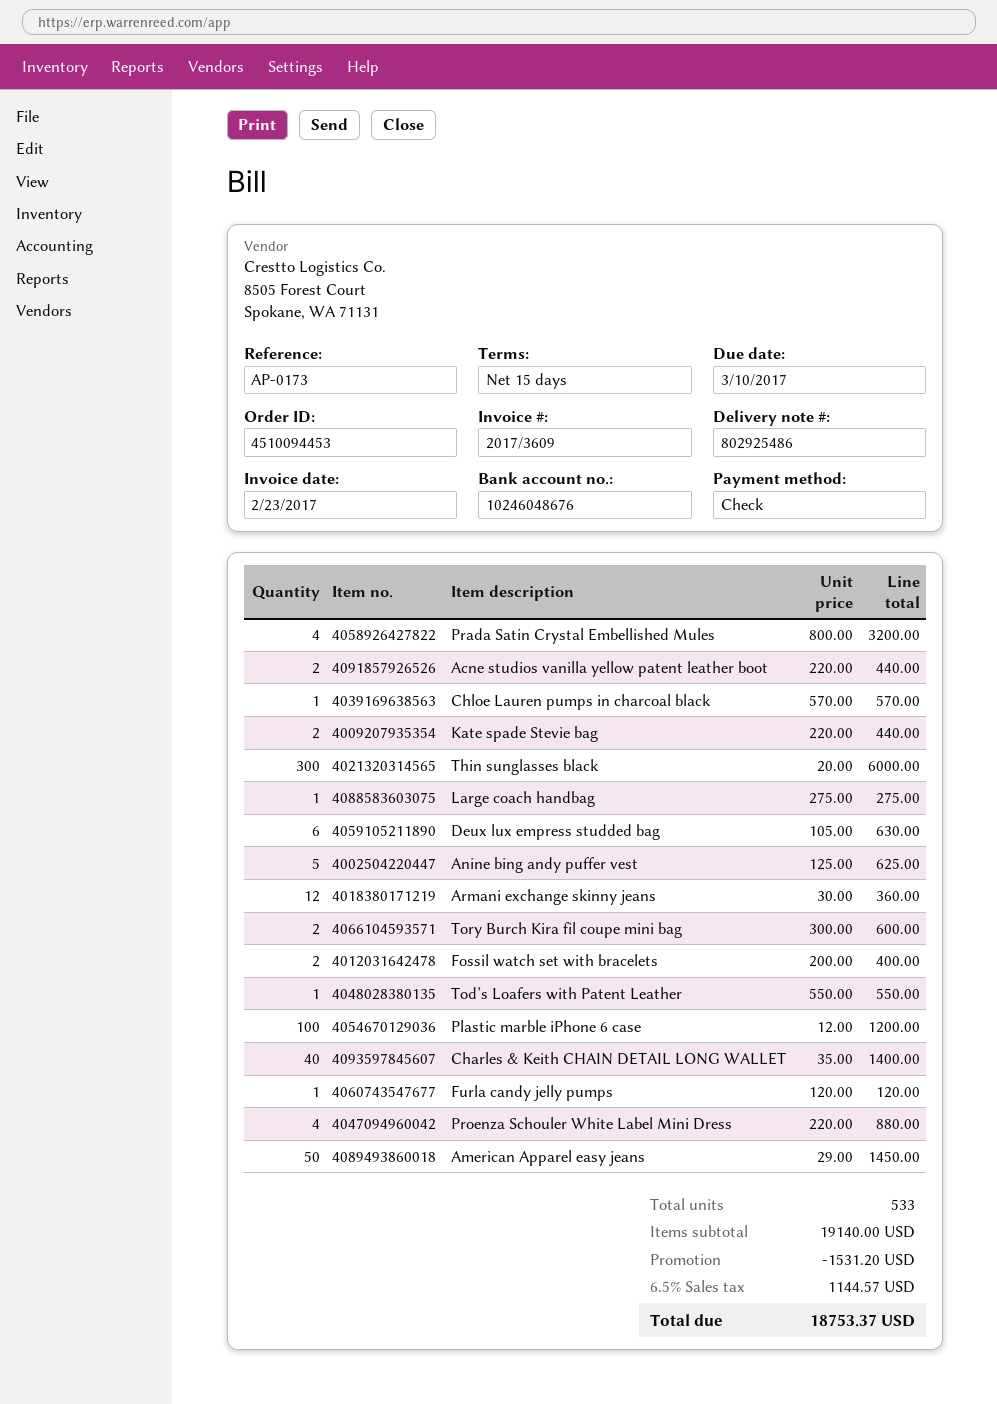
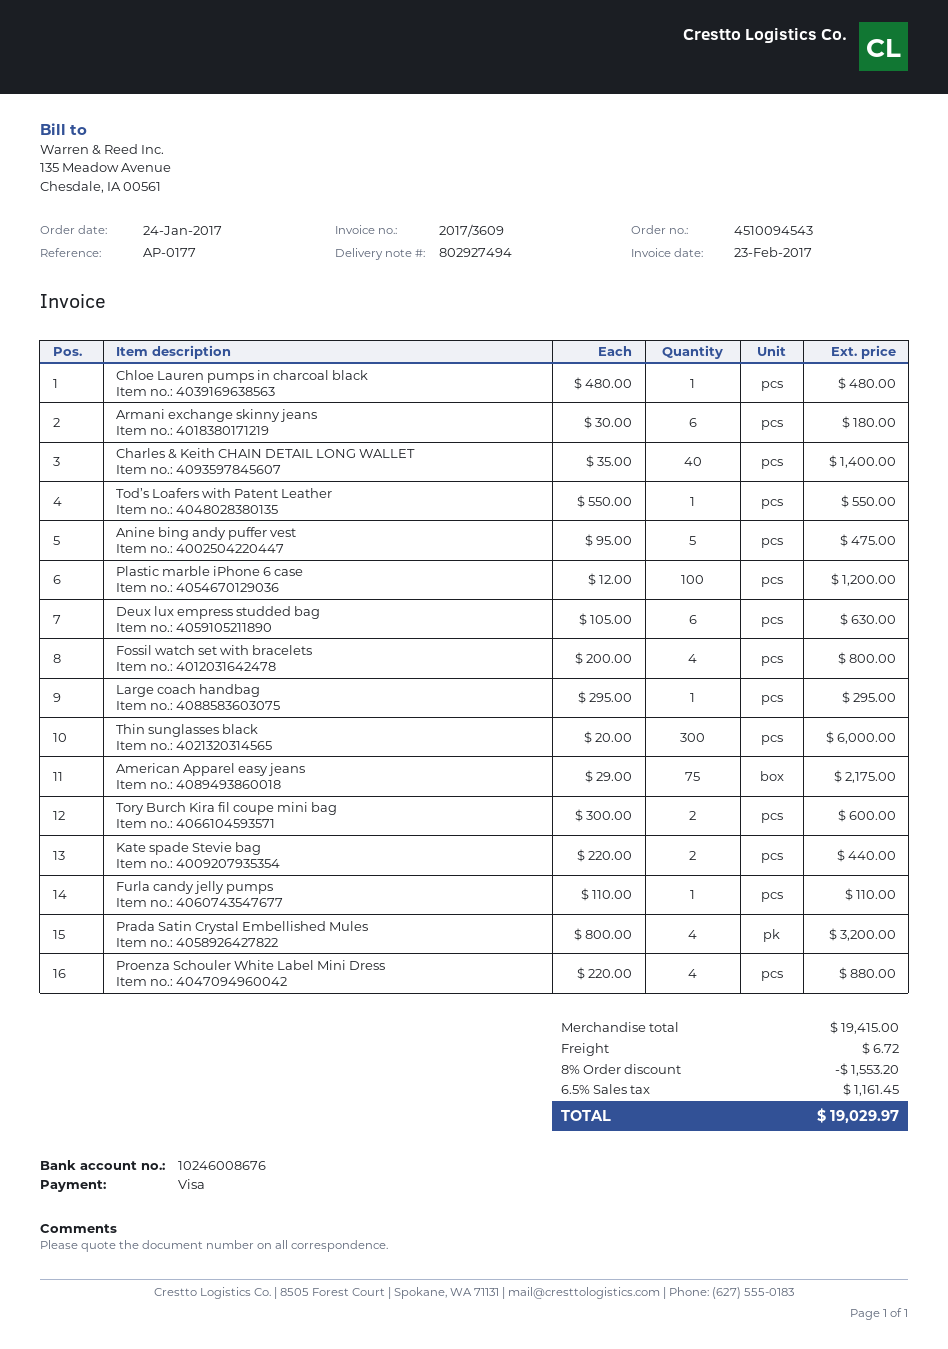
order number: 4510094453 -> 4510094543
delivery note number: 802925486 -> 802927494
reference: AP-0173 -> AP-0177
payment method: cheque -> Visa
bank account: 10246048676 -> 10246008676
Acne studios vanilla yellow patent leather boot: 2 x 220.00 = 440.00 -> none
Chloe Lauren pumps in charcoal black: 1 x 570.00 = 570.00 -> 1 x 480.00 = 480.00
Large coach handbag: 1 x 275.00 = 275.00 -> 1 x 295.00 = 295.00
Anine bing andy puffer vest: 5 x 125.00 = 625.00 -> 5 x 95.00 = 475.00
Armani exchange skinny jeans: 12 x 30.00 = 360.00 -> 6 x 30.00 = 180.00
Fossil watch set with bracelets: 2 x 200.00 = 400.00 -> 4 x 200.00 = 800.00
Furla candy jelly pumps: 1 x 120.00 = 120.00 -> 1 x 110.00 = 110.00
American Apparel easy jeans: 50 x 29.00 = 1450.00 -> 75 x 29.00 = 2175.00
subtotal: 19140.00 -> 19415.00
discount: 1531.20 -> 1553.20
shipping: none -> 6.72
tax: 6.5% = 1144.57 -> 6.5% = 1161.45
total: 18753.37 -> 19029.97

